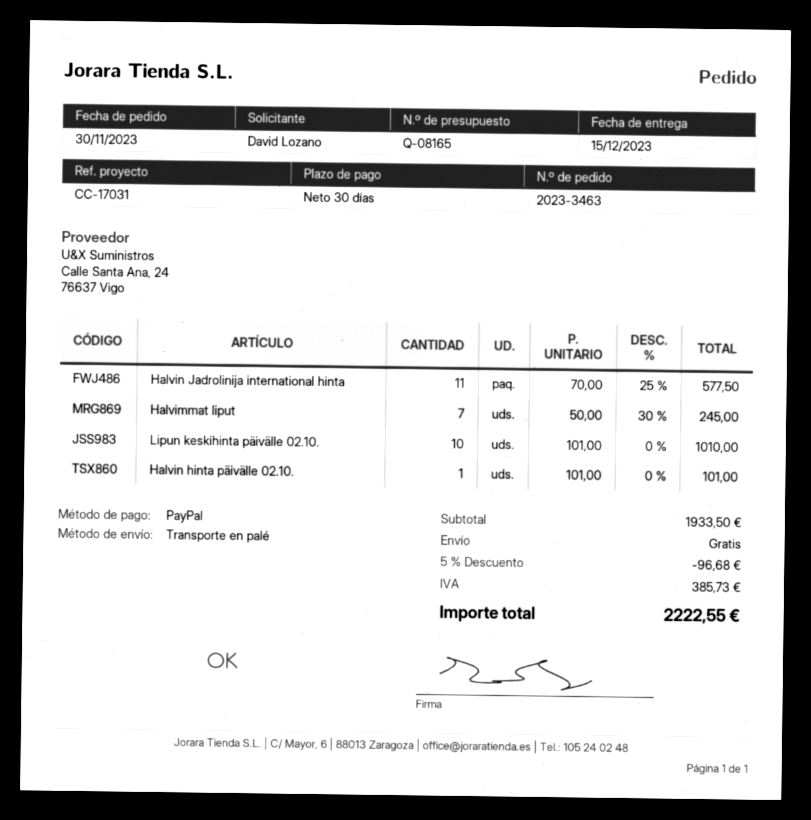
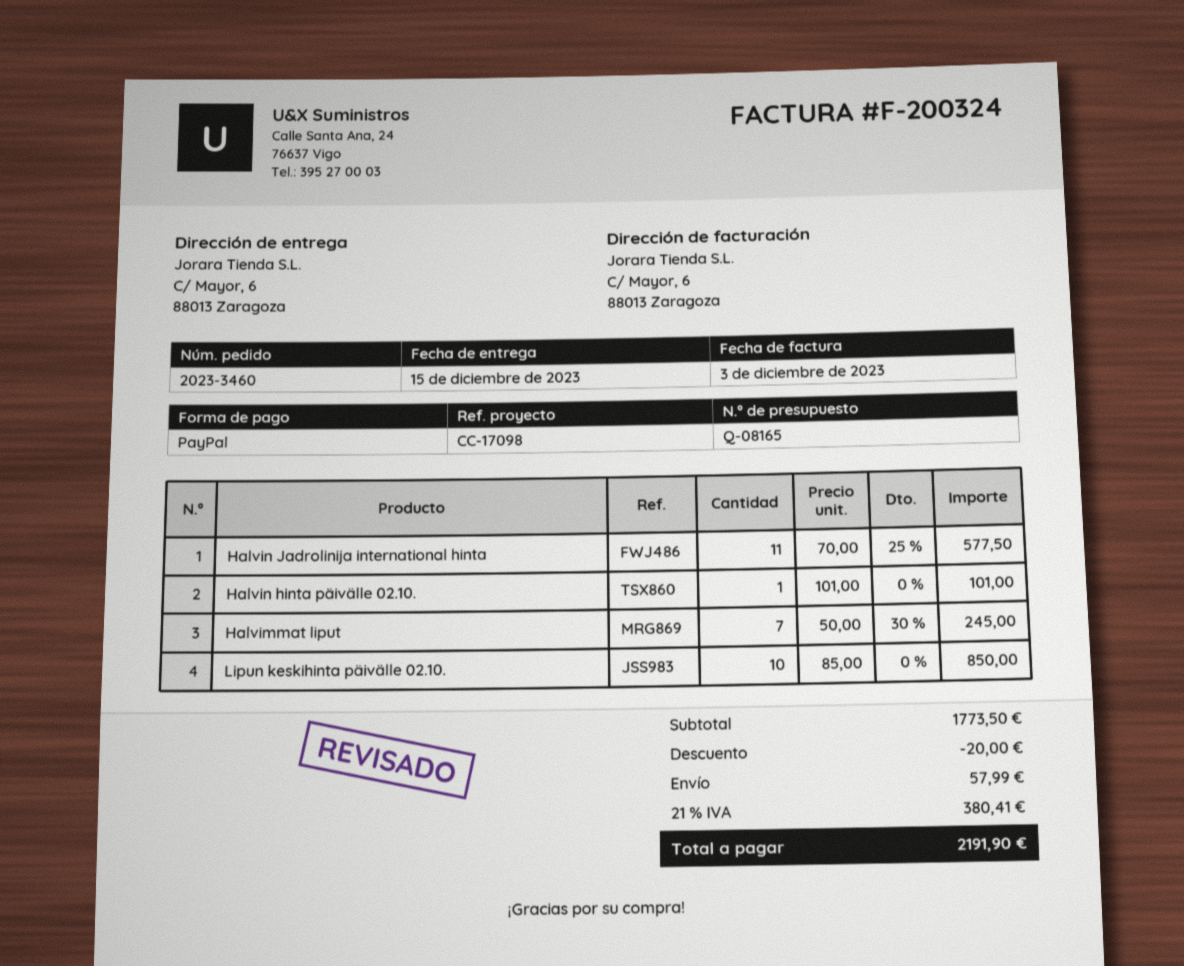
order number: 2023-3463 -> 2023-3460
reference: CC-17031 -> CC-17098
Lipun keskihinta päivälle 02.10.: 10 x 101.00 = 1010.00 -> 10 x 85.00 = 850.00
subtotal: 1933.50 -> 1773.50
discount: 96.68 -> 20.00
shipping: 0.00 -> 57.99
tax: 385.73 -> 380.41
total: 2222.55 -> 2191.90

